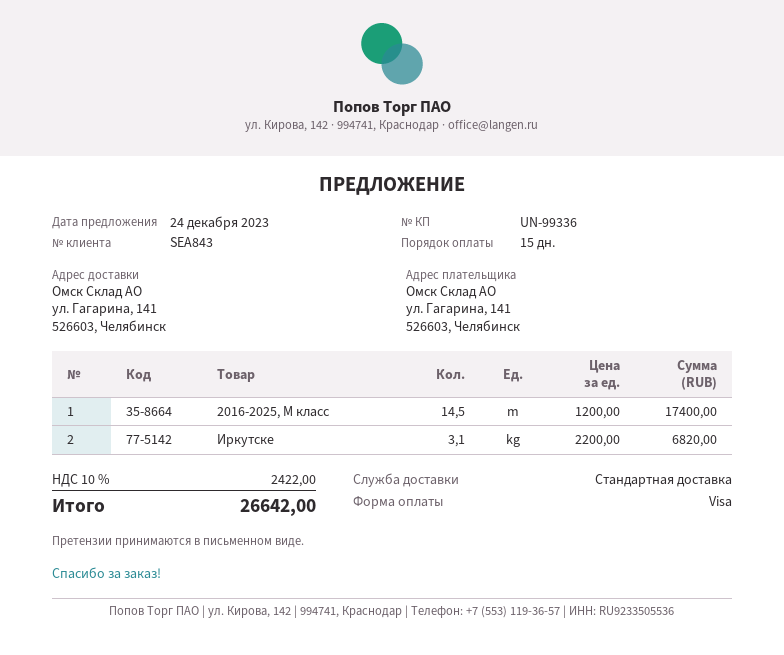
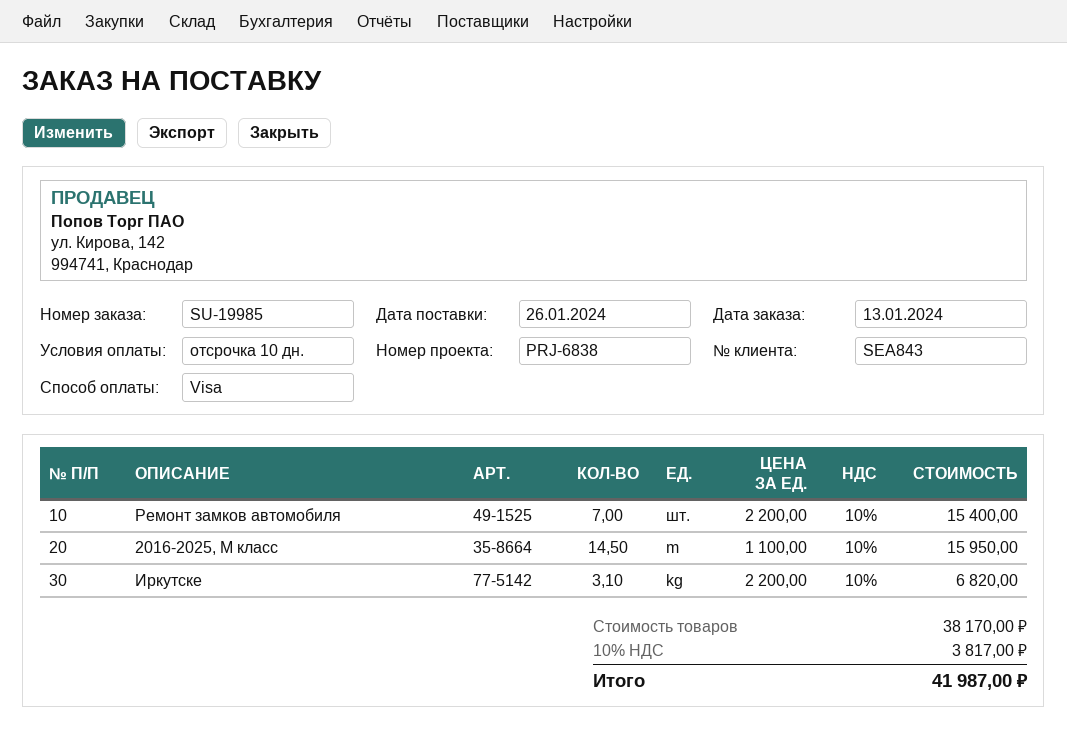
payment terms: 15 days -> 10 days
2016-2025, M класс: 14.5 x 1200.00 = 17400.00 -> 14.5 x 1100.00 = 15950.00
Ремонт замков автомобиля: none -> 7 x 2200.00 = 15400.00
tax: 10% = 2422.00 -> 10% = 3817.00
total: 26642.00 -> 41987.00

